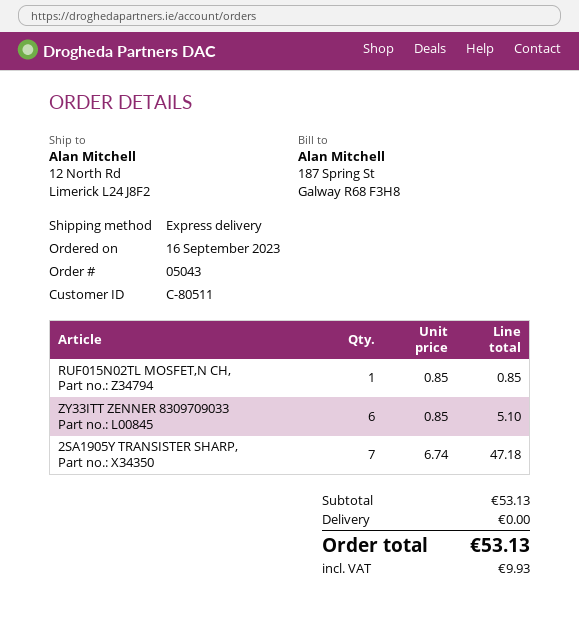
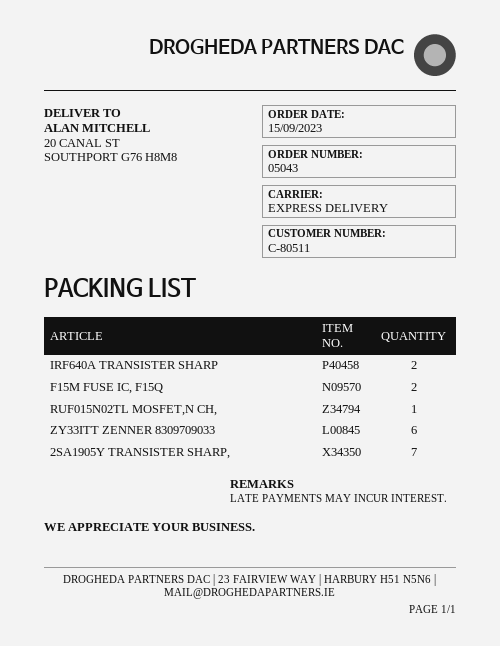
order date: 2023-09-16 -> 2023-09-15
ship to: 12 North Rd, Limerick L24 J8F2 -> 20 CANAL ST, SOUTHPORT G76 H8M8
IRF640A TRANSISTER SHARP: none -> 2
F15M FUSE IC, F15Q: none -> 2

